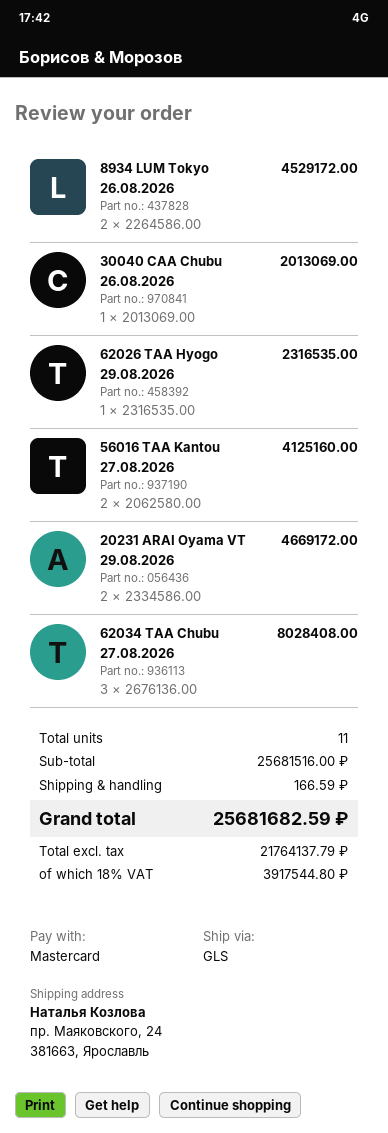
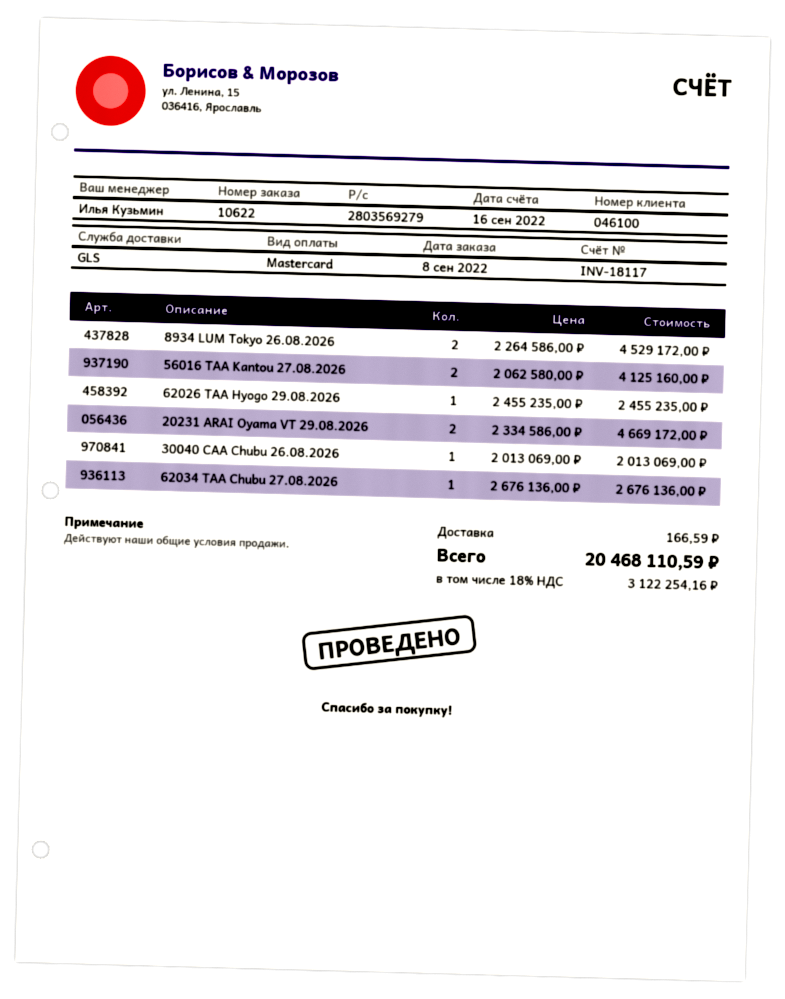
62026 TAA Hyogo 29.08.2026: 1 x 2316535.00 = 2316535.00 -> 1 x 2455235.00 = 2455235.00
62034 TAA Chubu 27.08.2026: 3 x 2676136.00 = 8028408.00 -> 1 x 2676136.00 = 2676136.00
tax: 18% = 3917544.80 -> 18% = 3122254.16
total: 25681682.59 -> 20468110.59

